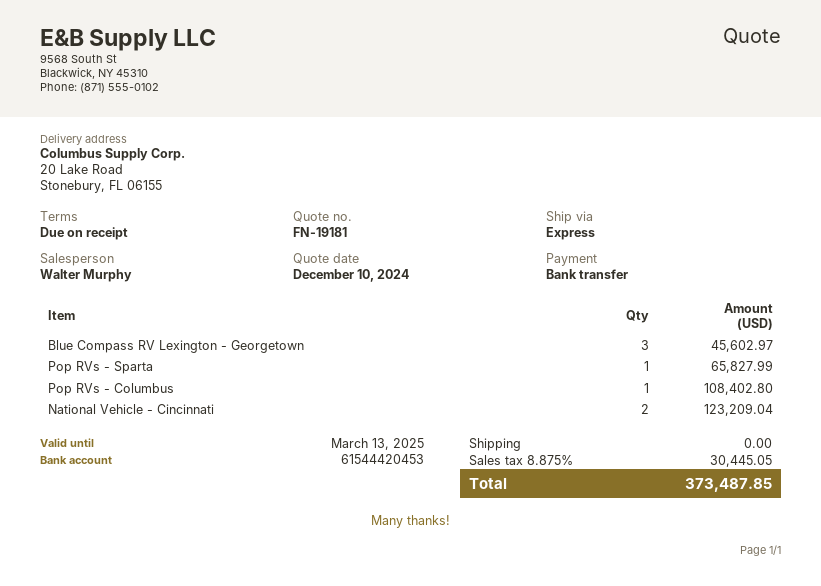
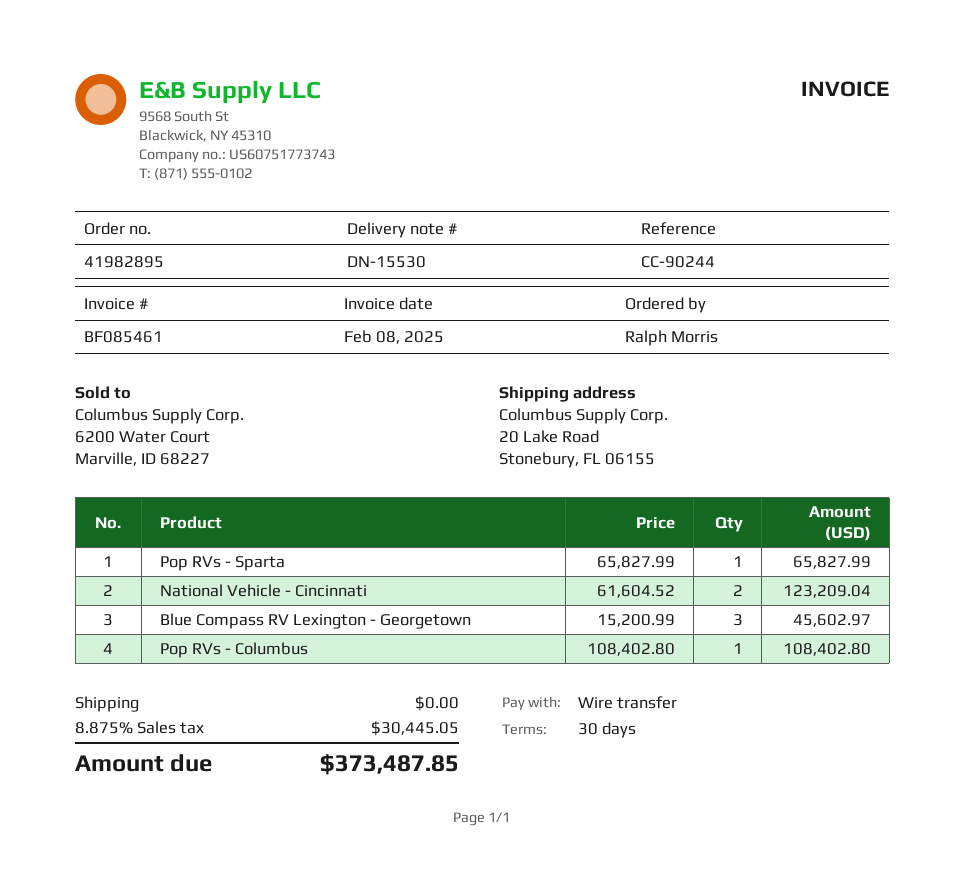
payment terms: on receipt -> 30 days

